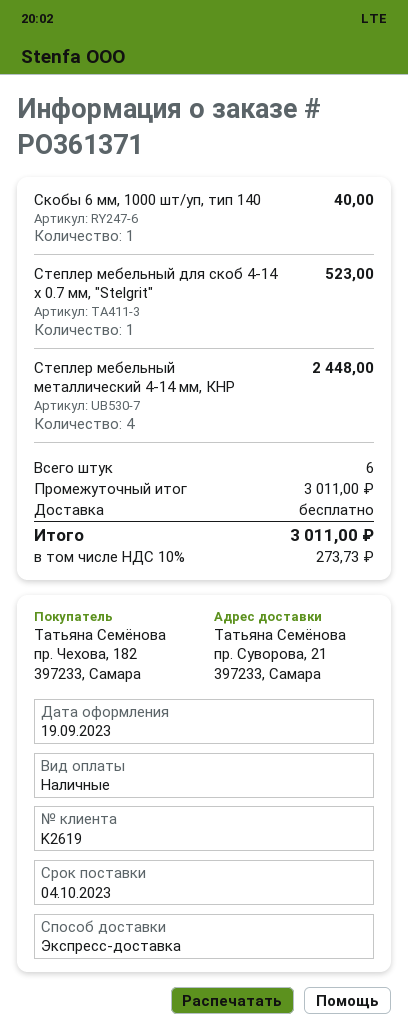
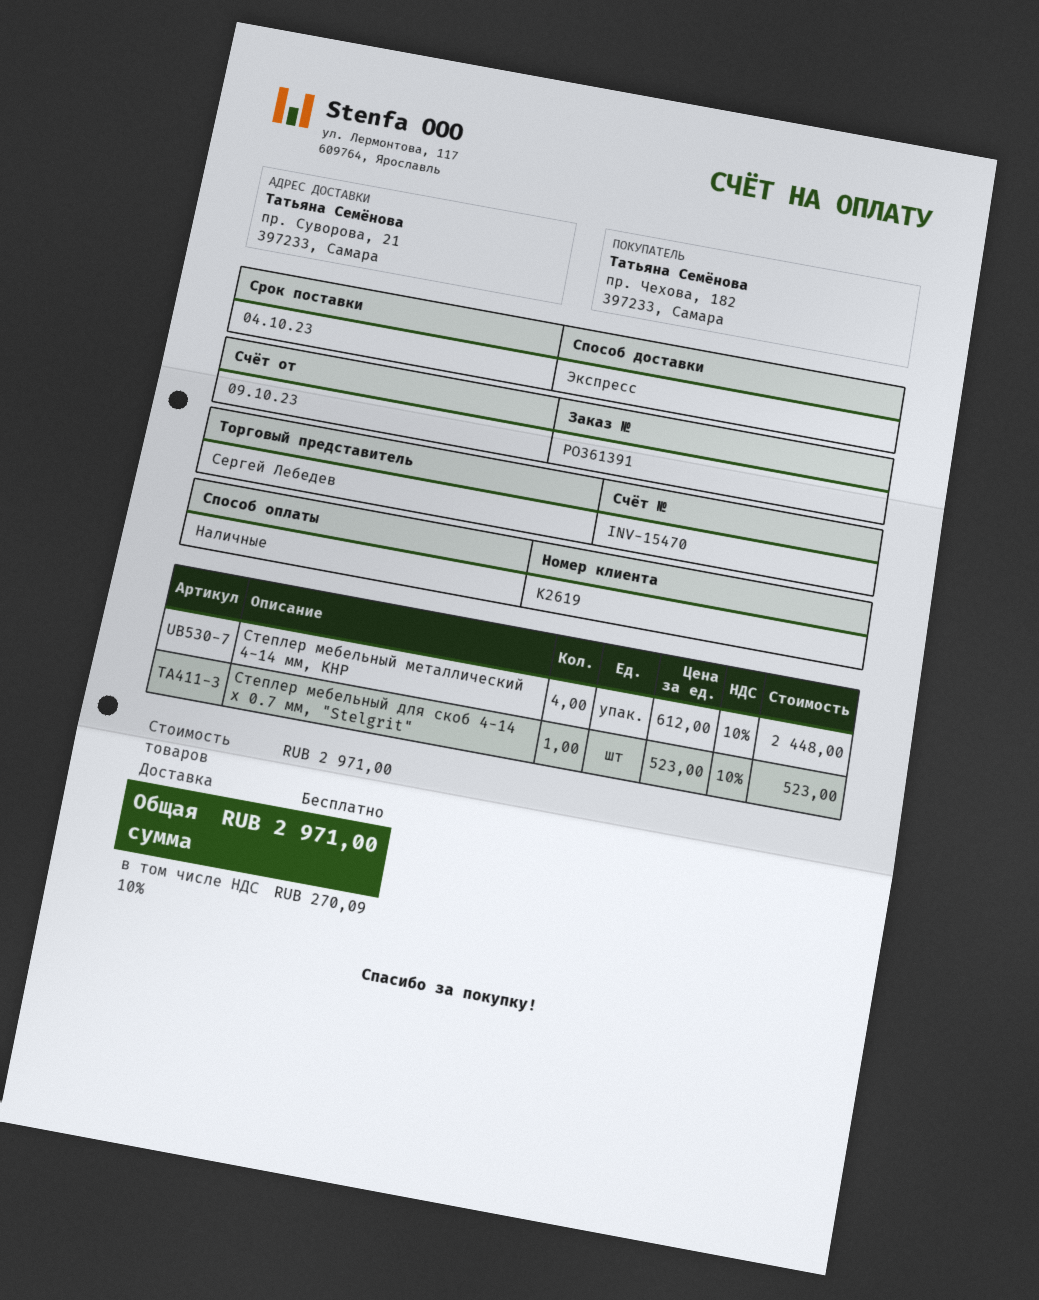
order number: PO361371 -> PO361391
Скобы 6 мм, 1000 шт/уп, тип 140: 1 for 40.00 -> none
subtotal: 3011.00 -> 2971.00
tax: 10% = 273.73 -> 10% = 270.09
total: 3011.00 -> 2971.00

